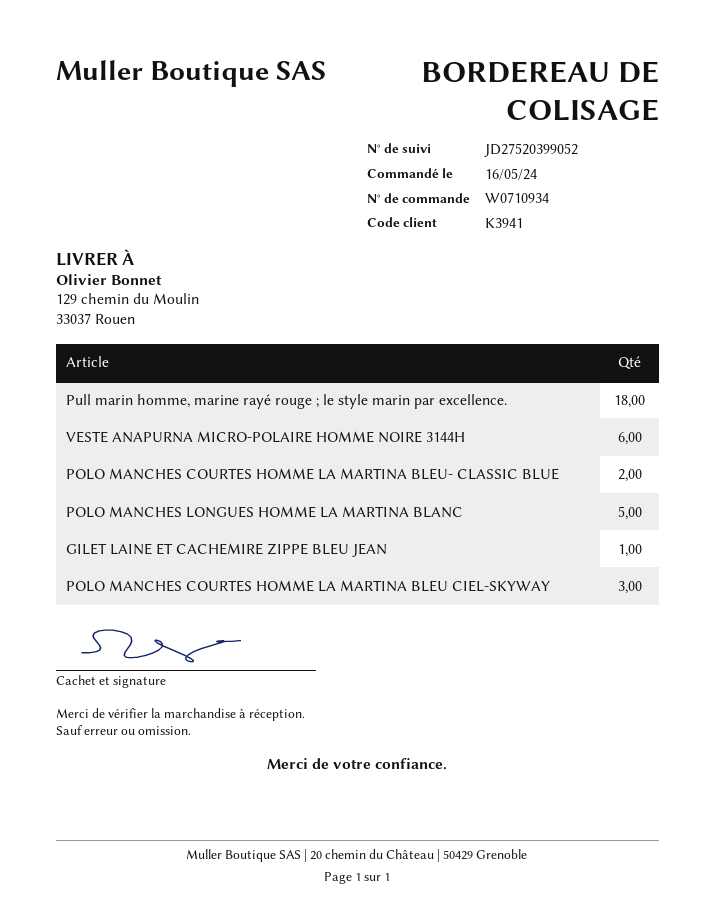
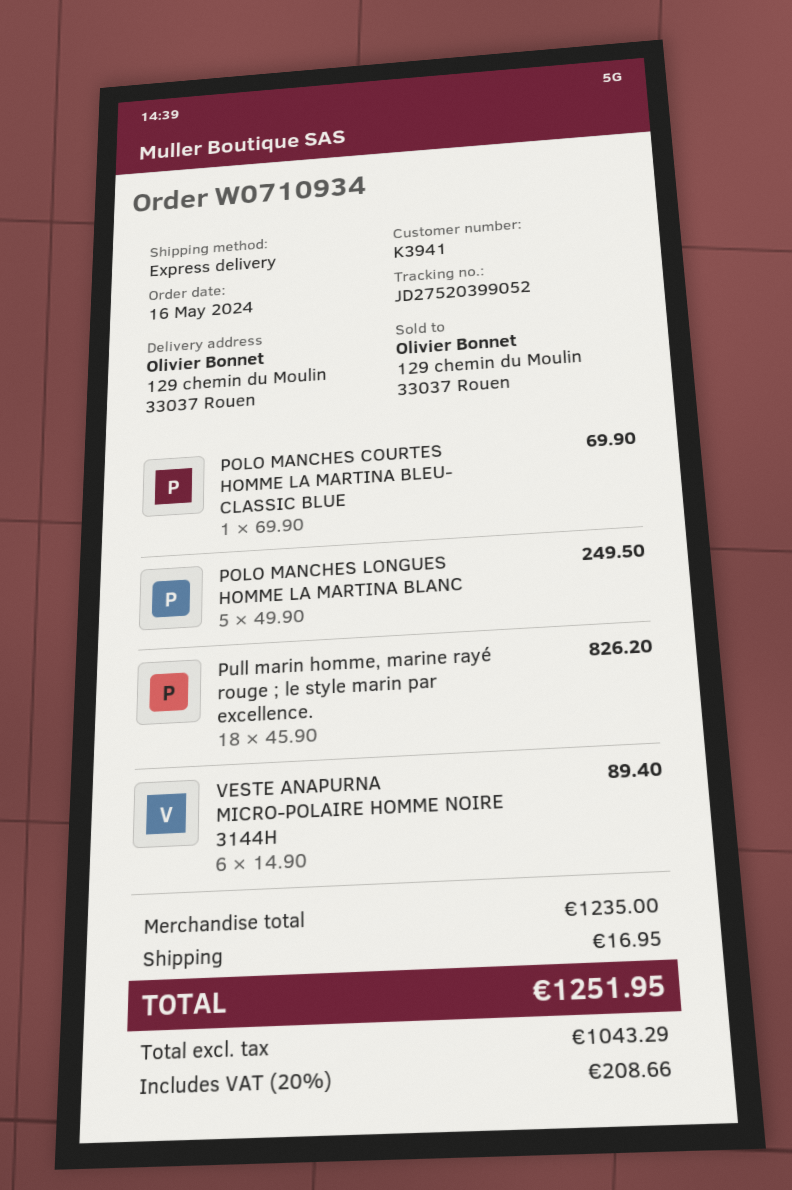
POLO MANCHES COURTES HOMME LA MARTINA BLEU- CLASSIC BLUE: 2 -> 1
GILET LAINE ET CACHEMIRE ZIPPE BLEU JEAN: 1 -> none
POLO MANCHES COURTES HOMME LA MARTINA BLEU CIEL-SKYWAY: 3 -> none

